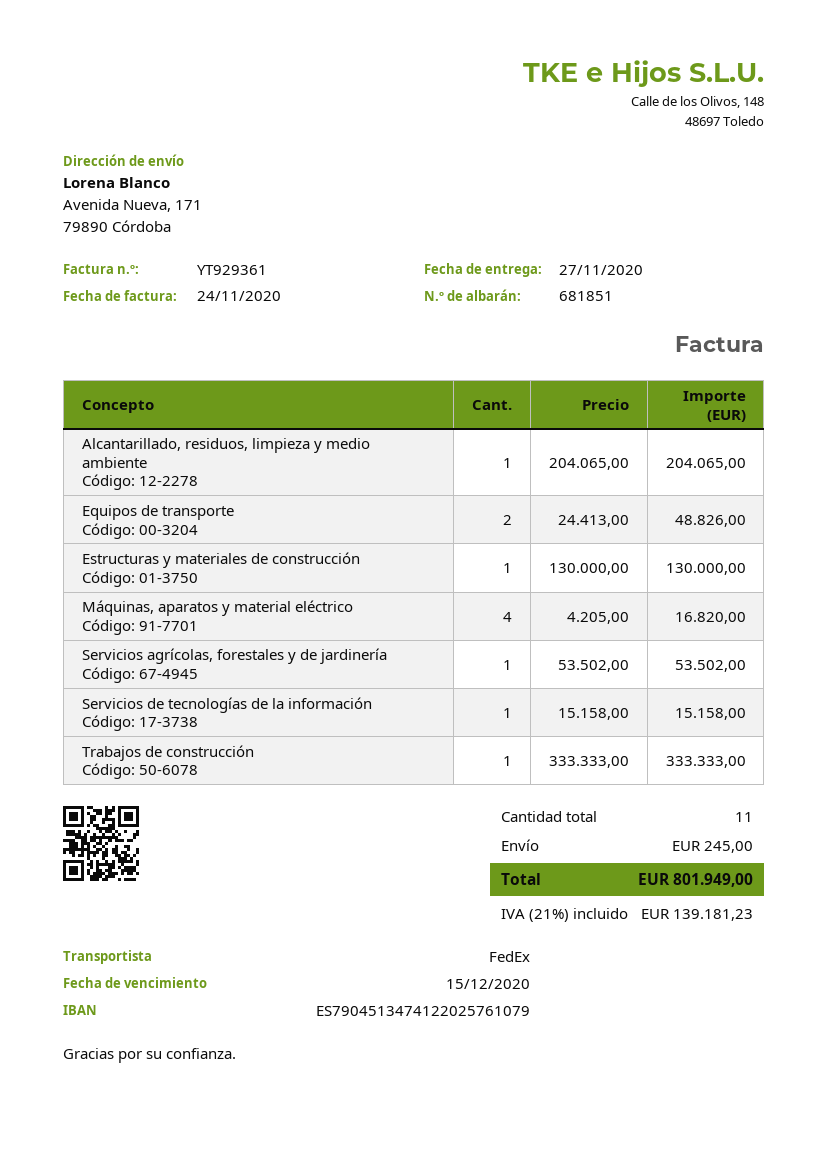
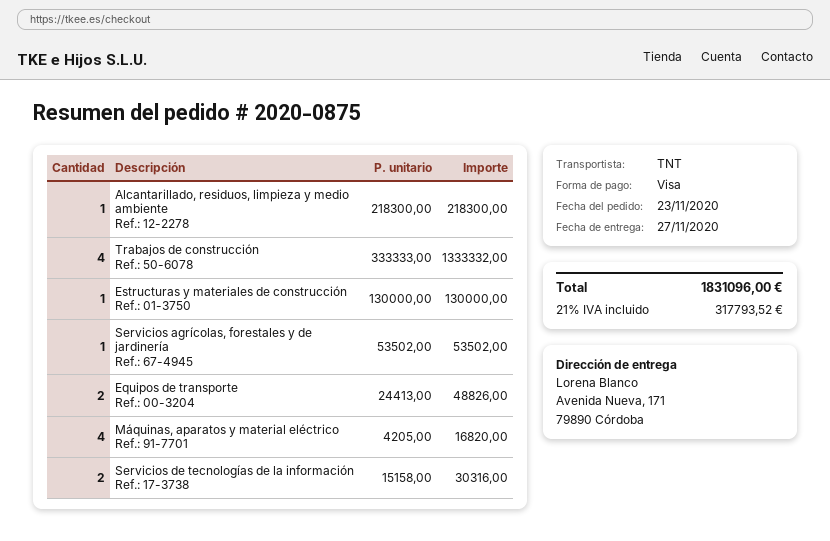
shipping method: FedEx -> TNT
Alcantarillado, residuos, limpieza y medio ambiente: 1 x 204065.00 = 204065.00 -> 1 x 218300.00 = 218300.00
Servicios de tecnologías de la información: 1 x 15158.00 = 15158.00 -> 2 x 15158.00 = 30316.00
Trabajos de construcción: 1 x 333333.00 = 333333.00 -> 4 x 333333.00 = 1333332.00
shipping: 245.00 -> none
tax: 21% = 139181.23 -> 21% = 317793.52
total: 801949.00 -> 1831096.00

